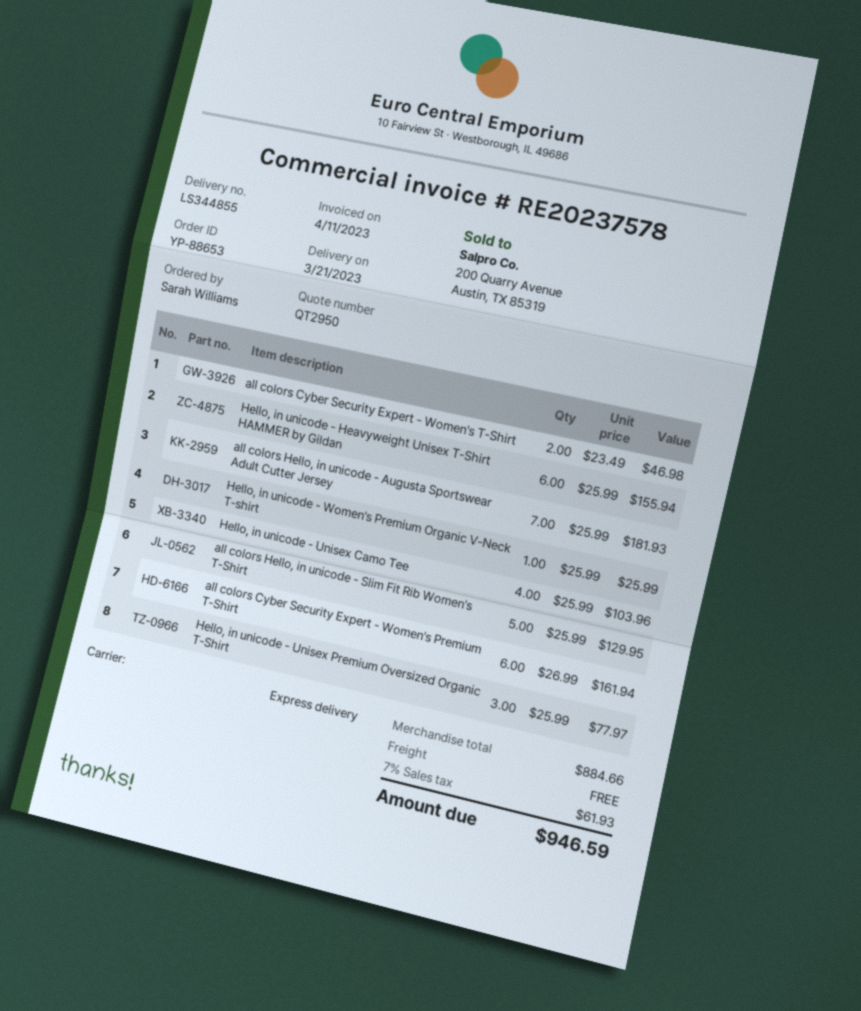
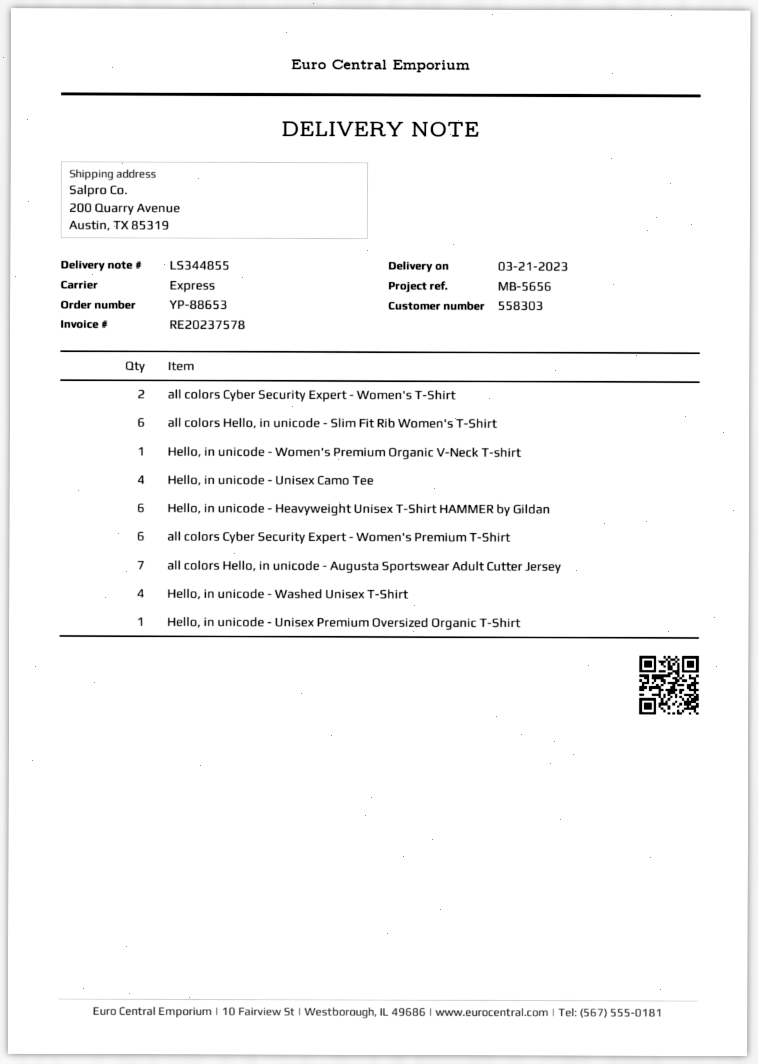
all colors Hello, in unicode - Slim Fit Rib Women's T-Shirt: 5 -> 6
Hello, in unicode - Unisex Premium Oversized Organic T-Shirt: 3 -> 1
Hello, in unicode - Washed Unisex T-Shirt: none -> 4

